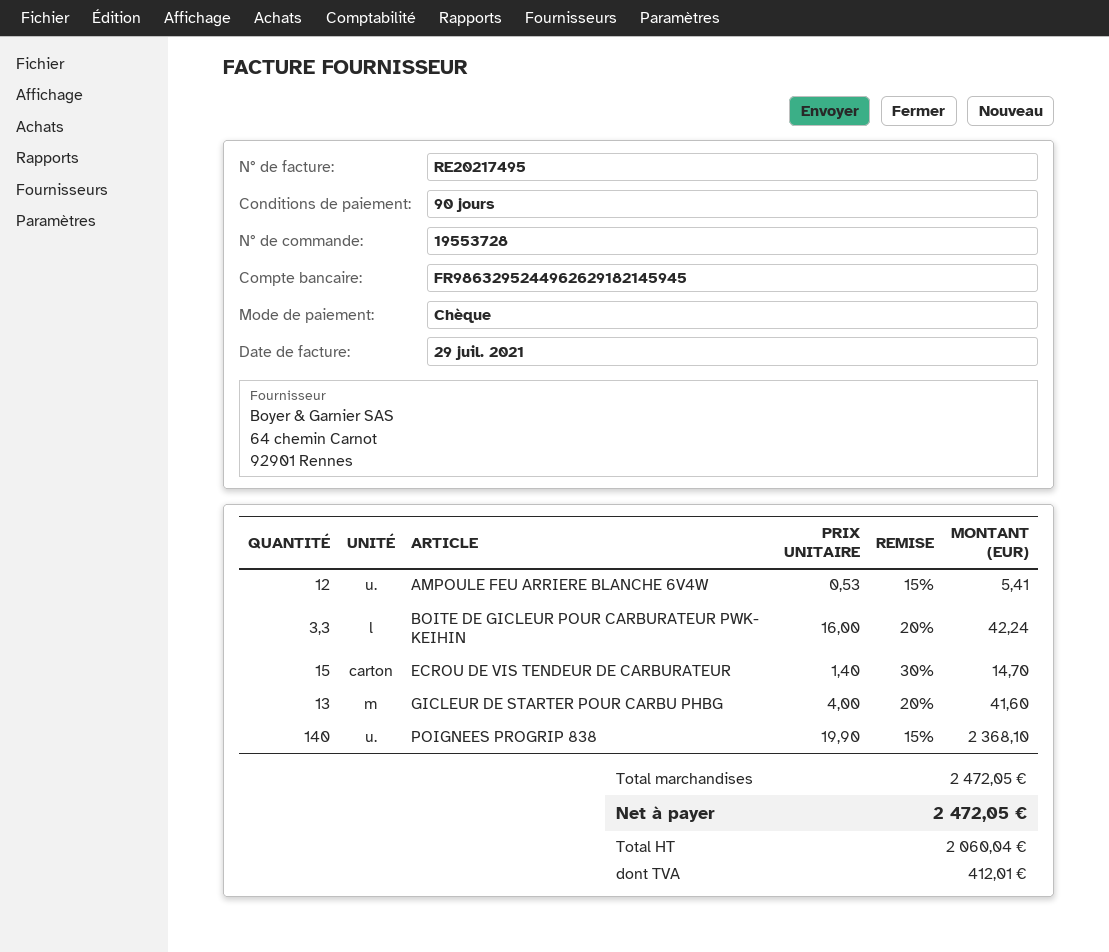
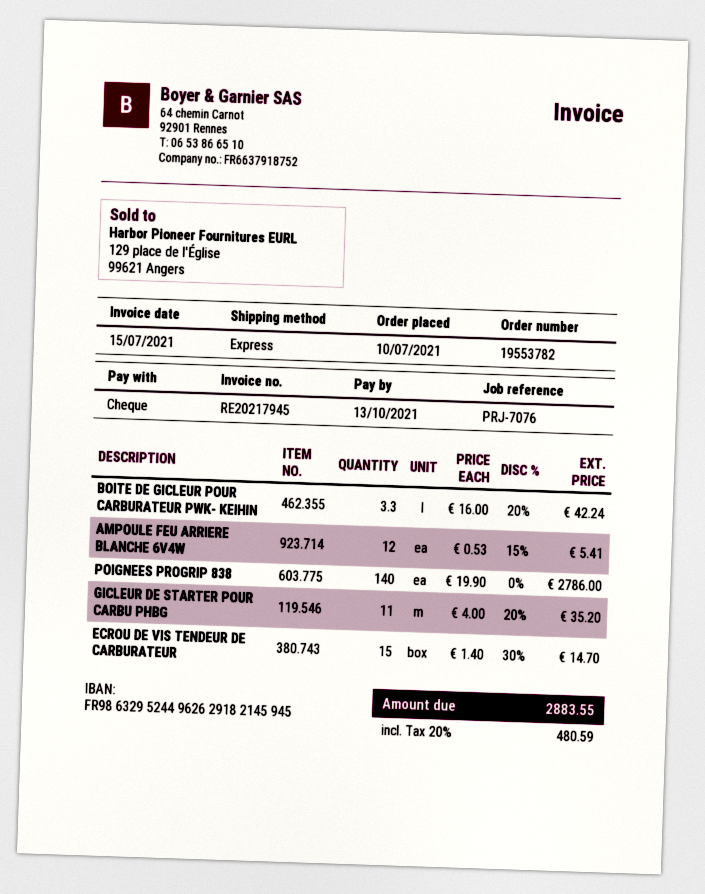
order number: 19553728 -> 19553782
invoice number: RE20217495 -> RE20217945
invoice date: 2021-07-29 -> 2021-07-15
GICLEUR DE STARTER POUR CARBU PHBG: 13 x 4.00 - 20% = 41.60 -> 11 x 4.00 - 20% = 35.20
POIGNEES PROGRIP 838: 140 x 19.90 - 15% = 2368.10 -> 140 x 19.90 = 2786.00
tax: 412.01 -> 480.59
total: 2472.05 -> 2883.55

